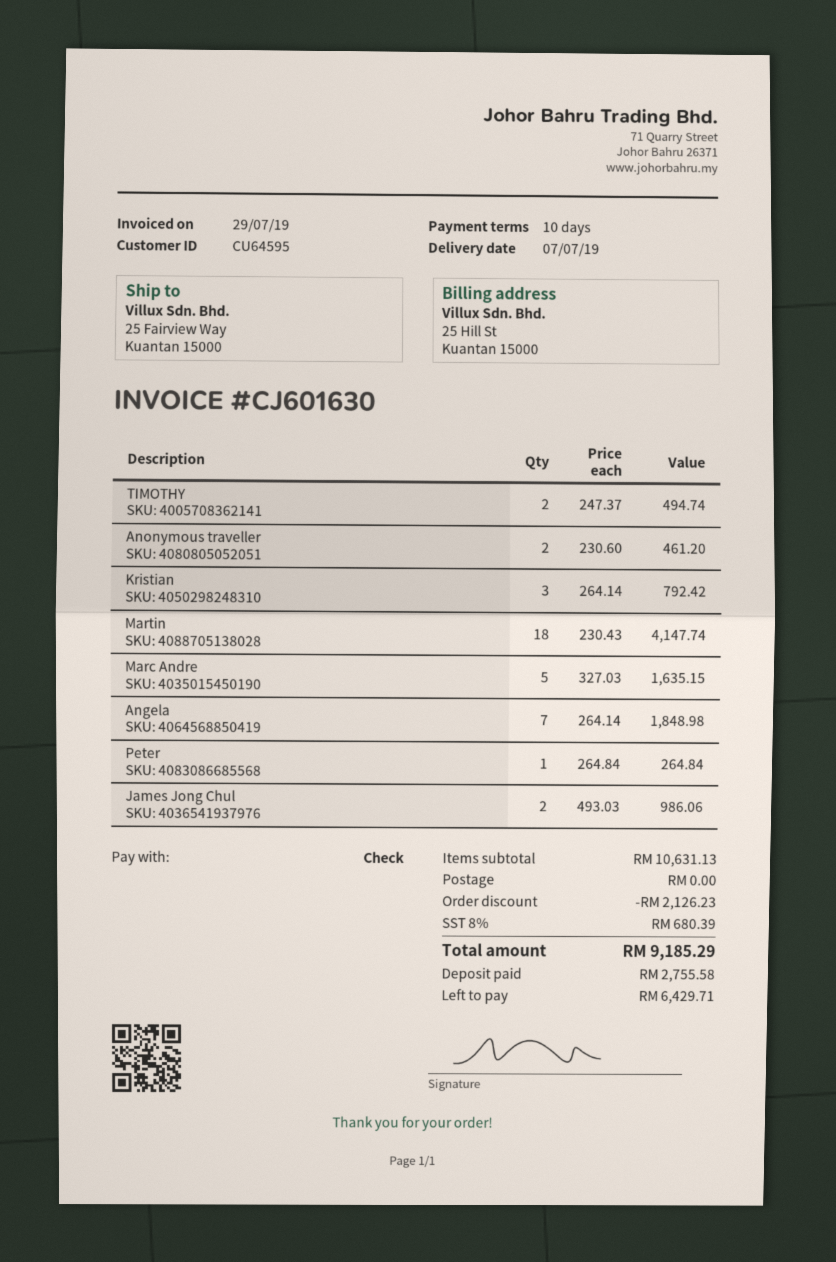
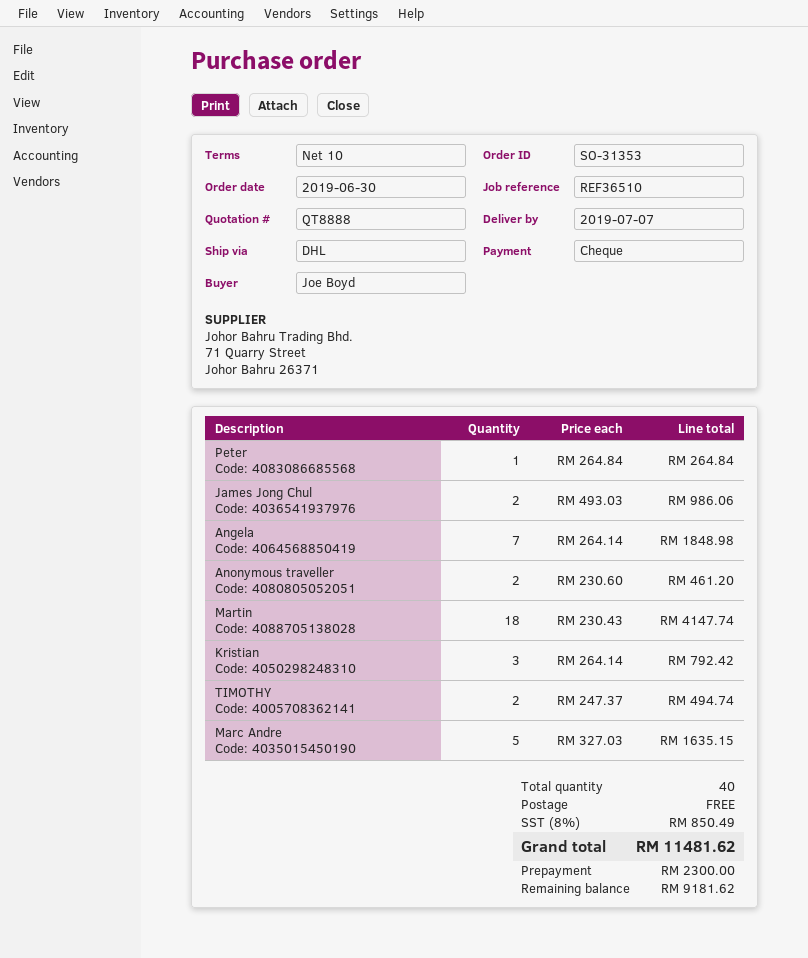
discount: 2126.23 -> none
tax: 8% = 680.39 -> 8% = 850.49
total: 9185.29 -> 11481.62
deposit: 2755.58 -> 2300.00
balance: 6429.71 -> 9181.62

